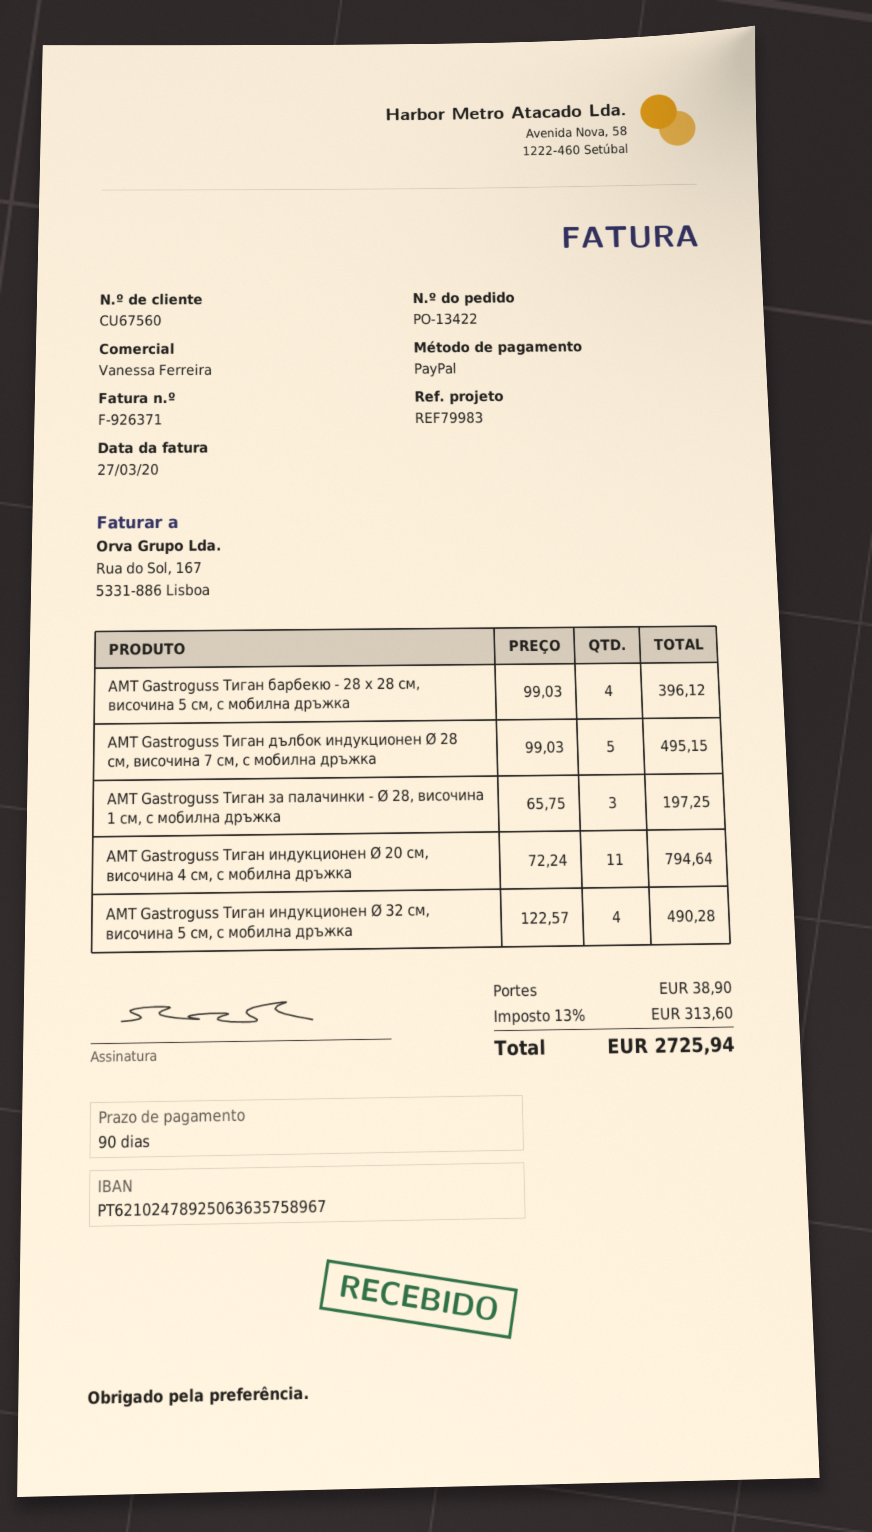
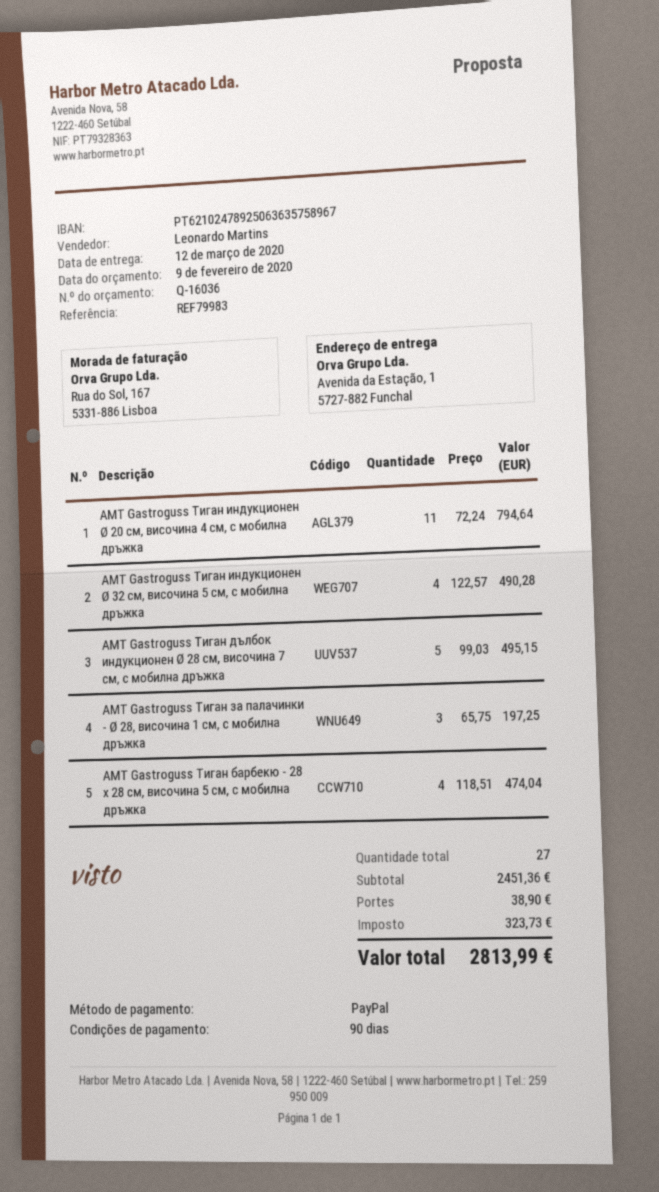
sales rep: Vanessa Ferreira -> Leonardo Martins
AMT Gastroguss Тиган барбекю - 28 х 28 см, височина 5 см, с мобилна дръжка: 4 x 99.03 = 396.12 -> 4 x 118.51 = 474.04
tax: 313.60 -> 323.73
total: 2725.94 -> 2813.99

